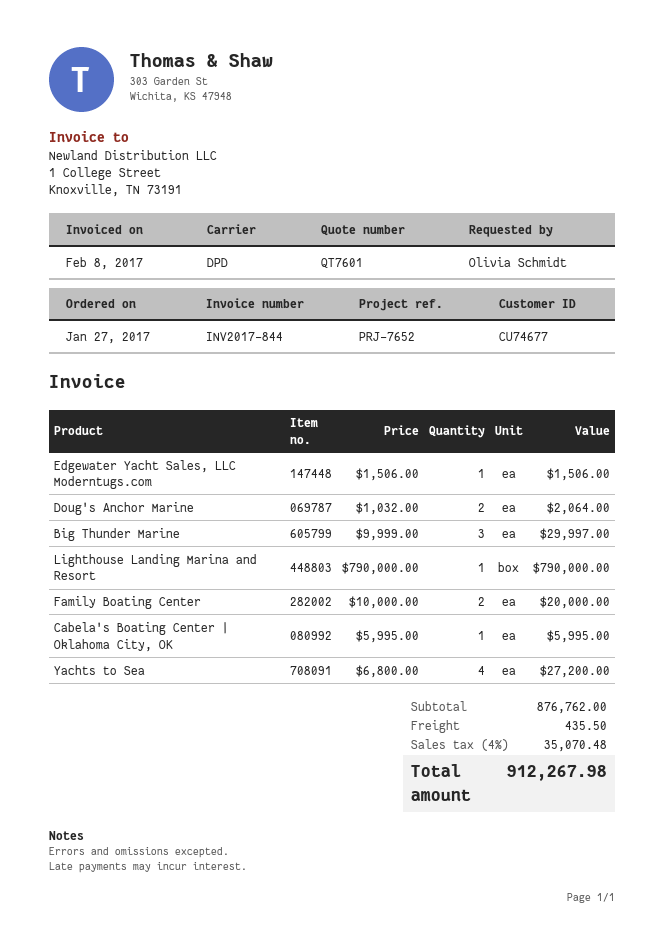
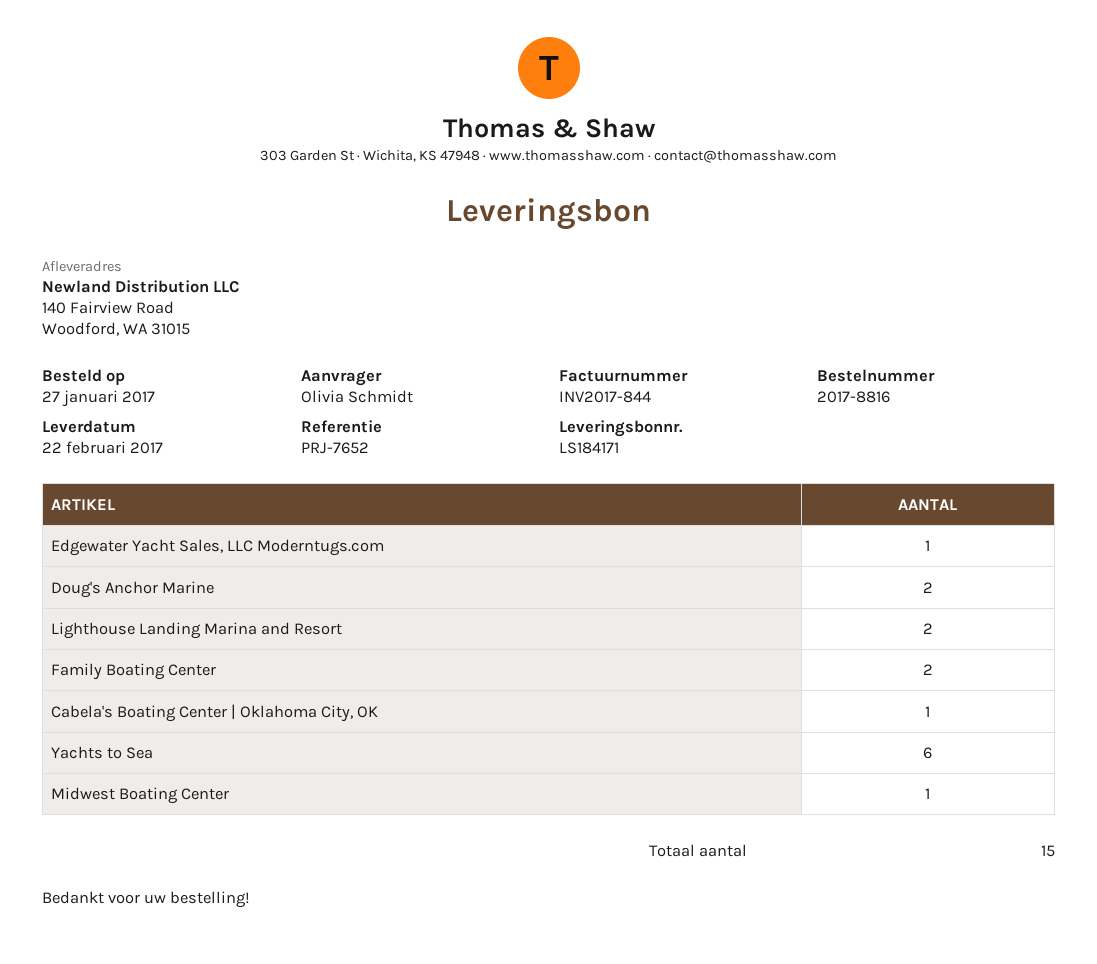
Big Thunder Marine: 3 -> none
Lighthouse Landing Marina and Resort: 1 -> 2
Yachts to Sea: 4 -> 6
Midwest Boating Center: none -> 1

